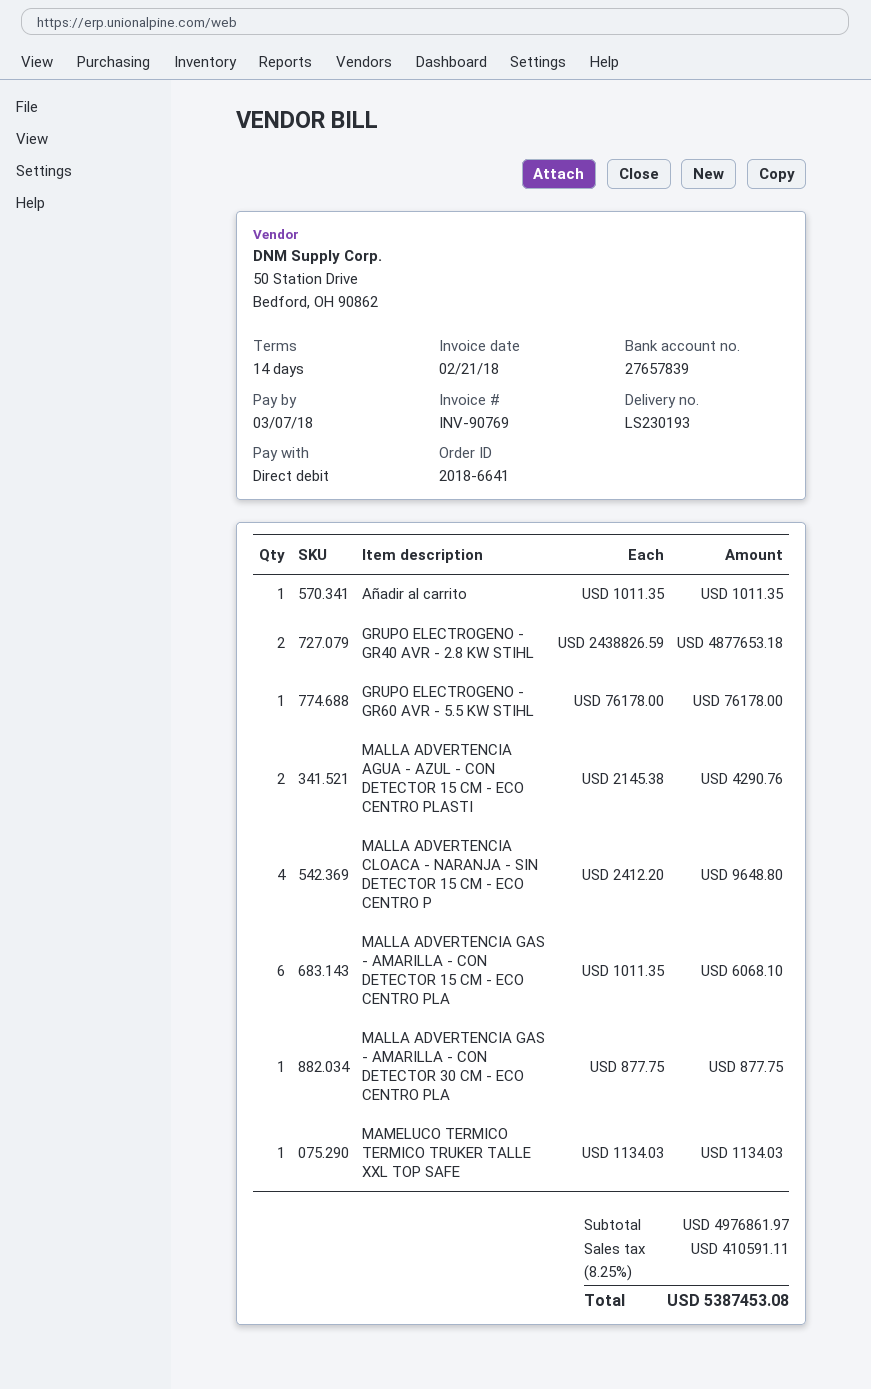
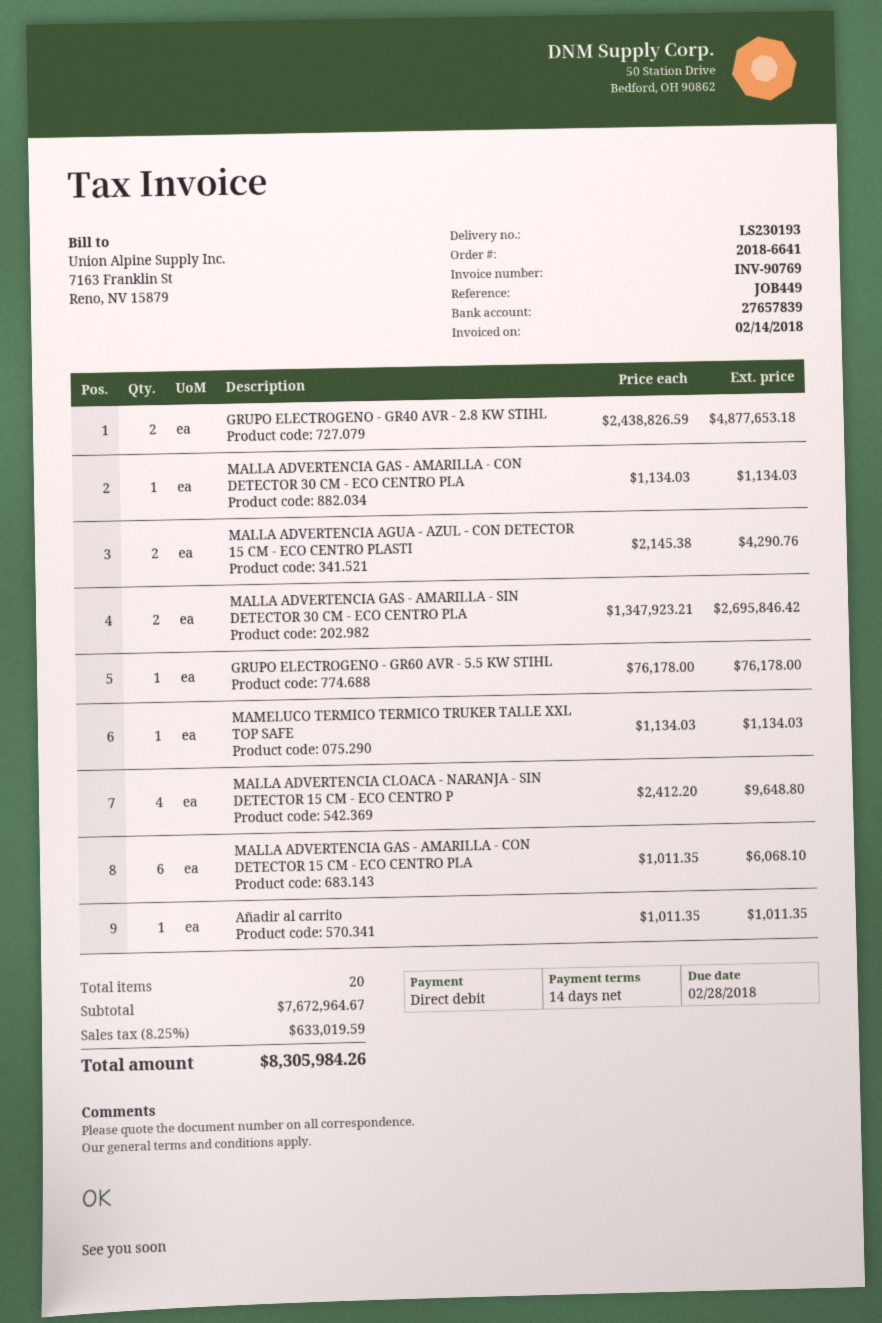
invoice date: 2018-02-21 -> 2018-02-14
due date: 2018-03-07 -> 2018-02-28
MALLA ADVERTENCIA GAS - AMARILLA - CON DETECTOR 30 CM - ECO CENTRO PLA: 1 x 877.75 = 877.75 -> 1 x 1134.03 = 1134.03
MALLA ADVERTENCIA GAS - AMARILLA - SIN DETECTOR 30 CM - ECO CENTRO PLA: none -> 2 x 1347923.21 = 2695846.42
subtotal: 4976861.97 -> 7672964.67
tax: 8.25% = 410591.11 -> 8.25% = 633019.59
total: 5387453.08 -> 8305984.26

